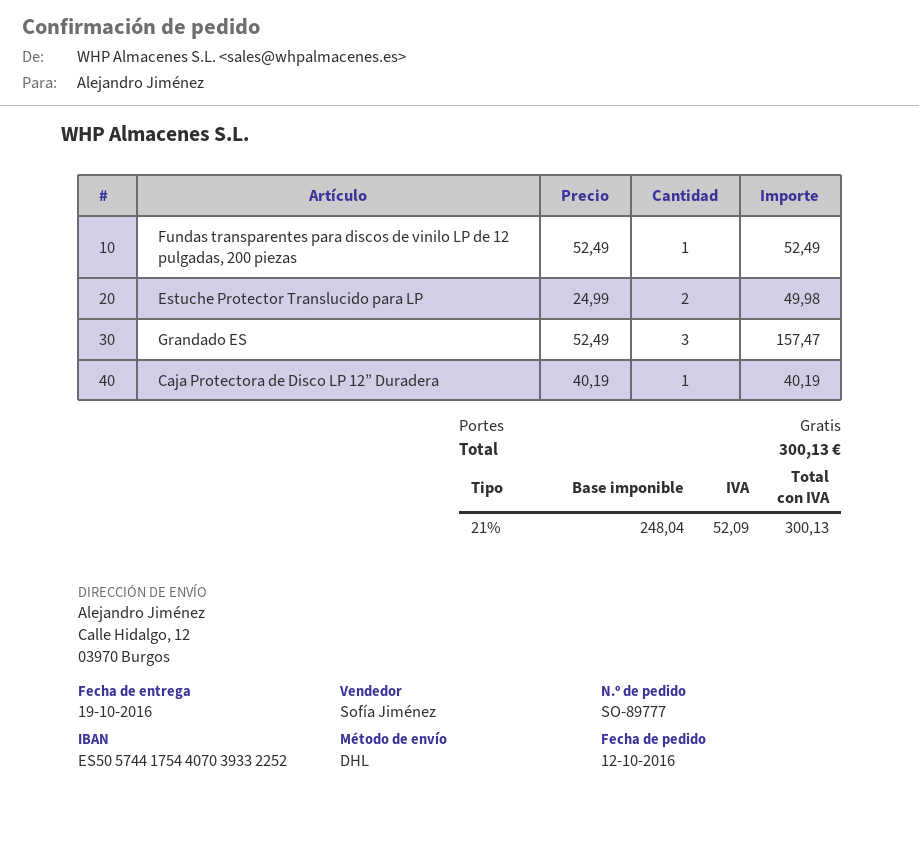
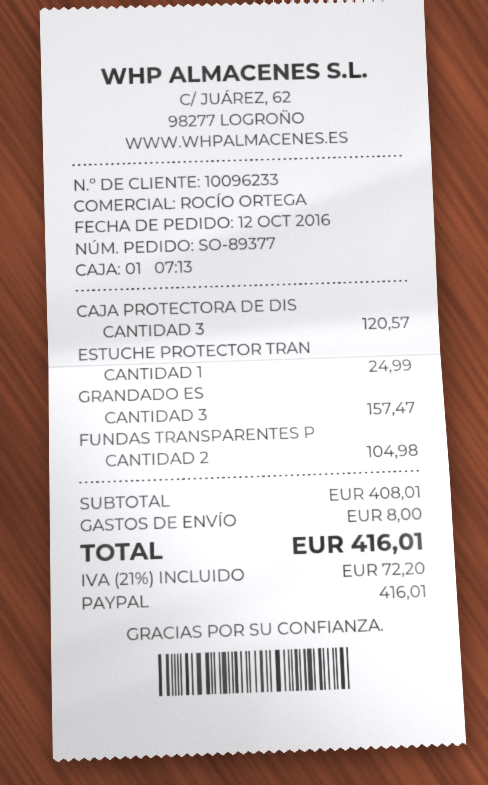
order number: SO-89777 -> SO-89377
sales rep: Sofía Jiménez -> ROCÍO ORTEGA
Fundas transparentes para discos de vinilo LP de 12 pulgadas, 200 piezas: 1 for 52.49 -> 2 for 104.98
Estuche Protector Translucido para LP: 2 for 49.98 -> 1 for 24.99
Caja Protectora de Disco LP 12” Duradera: 1 for 40.19 -> 3 for 120.57
shipping: 0.00 -> 8.00
tax: 21% = 52.09 -> 21% = 72.20
total: 300.13 -> 416.01

